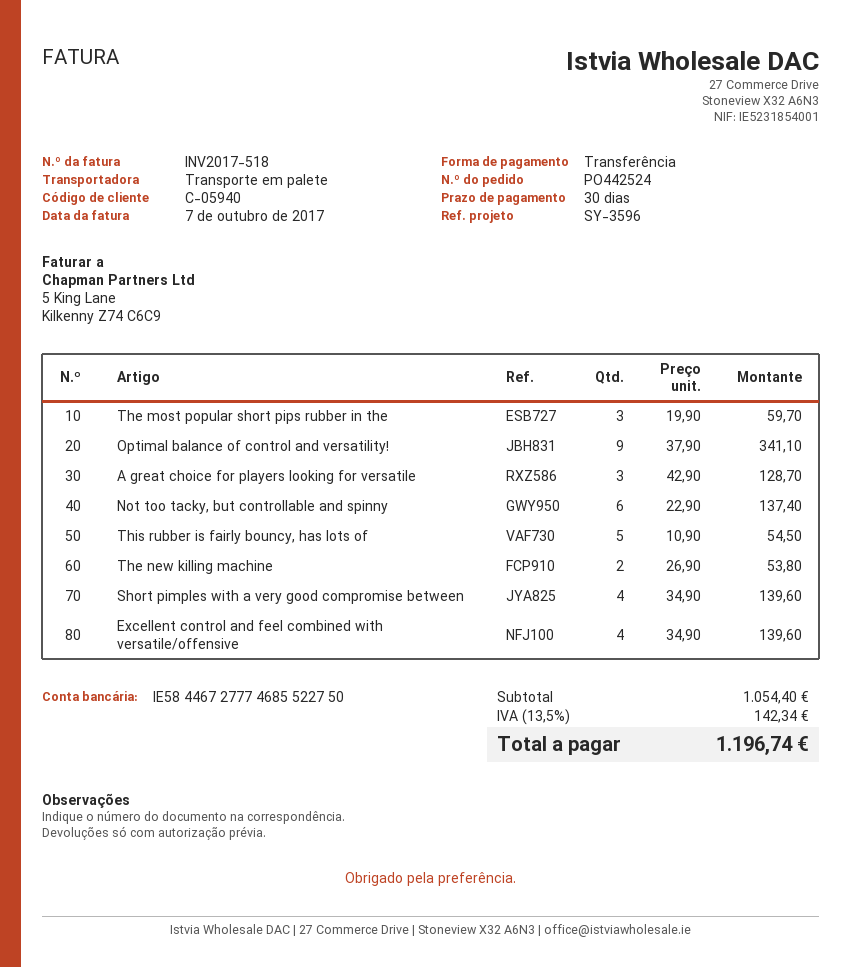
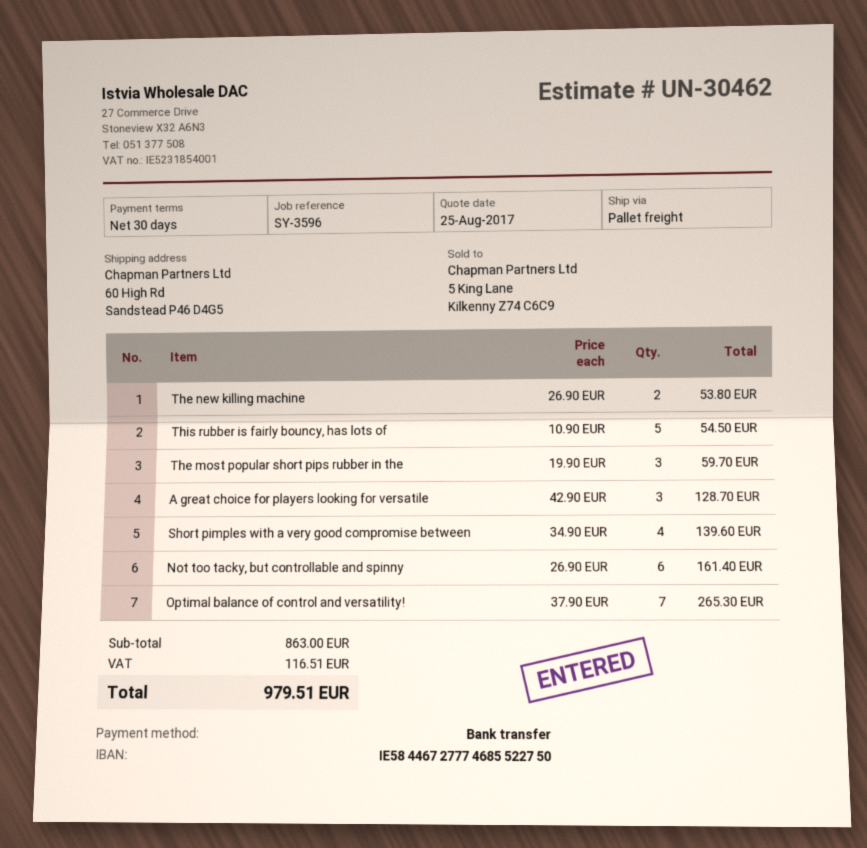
Optimal balance of control and versatility!: 9 x 37.90 = 341.10 -> 7 x 37.90 = 265.30
Not too tacky, but controllable and spinny: 6 x 22.90 = 137.40 -> 6 x 26.90 = 161.40
Excellent control and feel combined with versatile/offensive: 4 x 34.90 = 139.60 -> none
subtotal: 1054.40 -> 863.00
tax: 142.34 -> 116.51
total: 1196.74 -> 979.51

